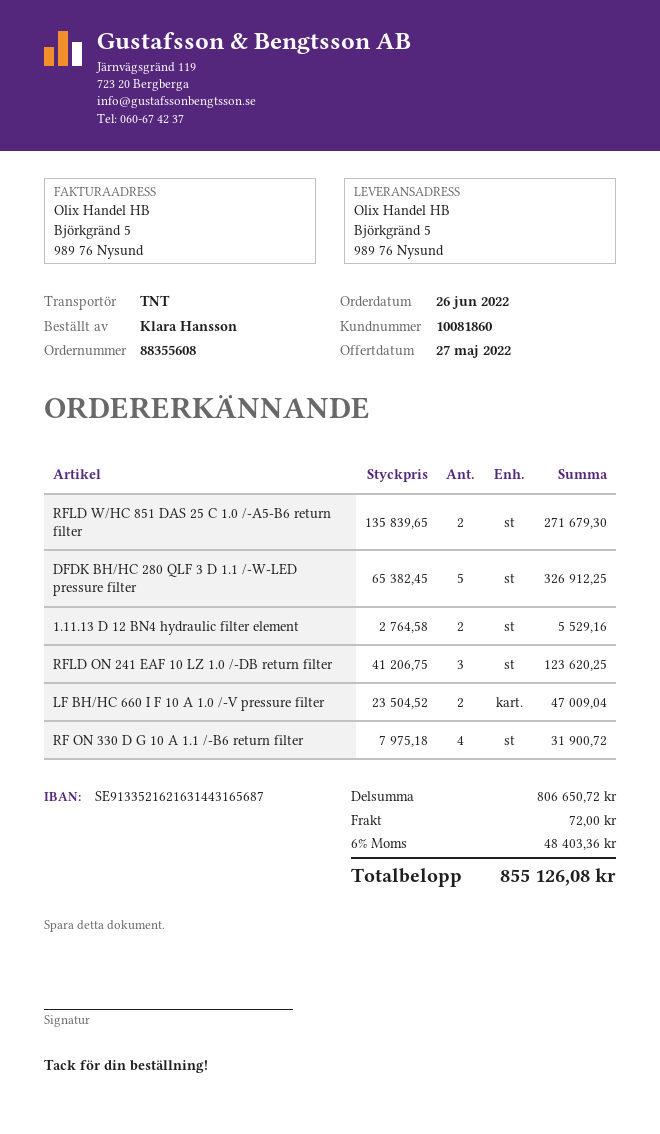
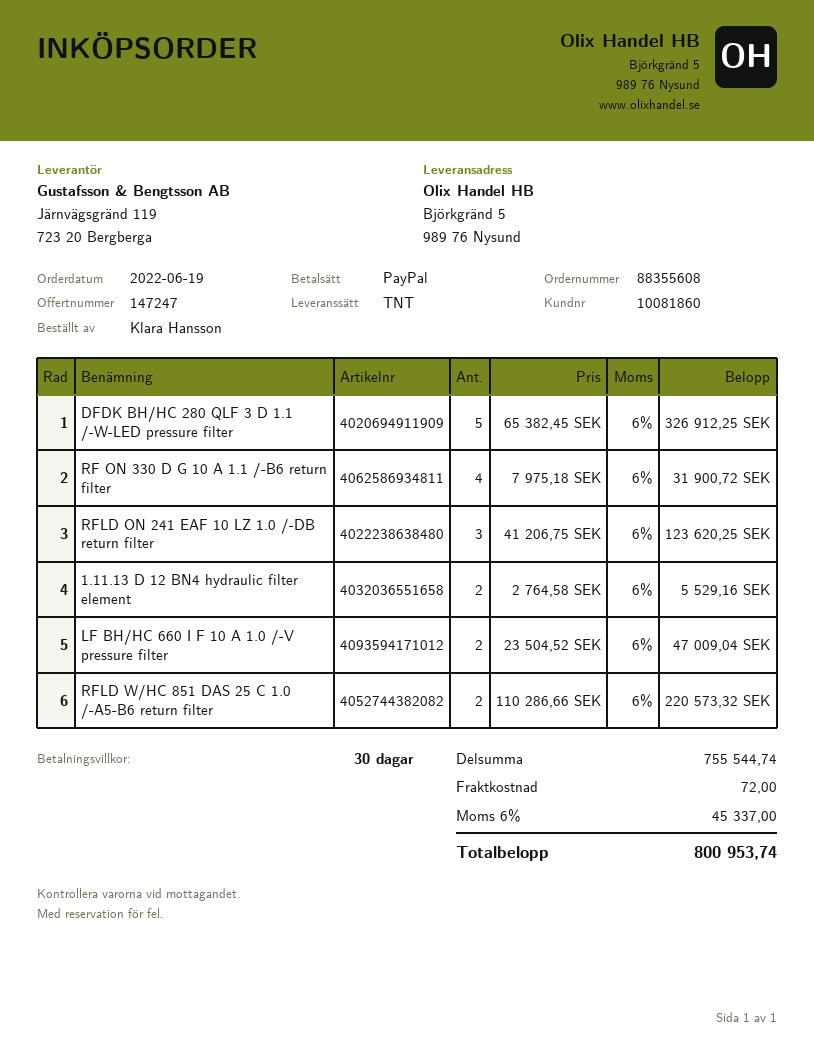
order date: 2022-06-26 -> 2022-06-19
RFLD W/HC 851 DAS 25 C 1.0 /-A5-B6 return filter: 2 x 135839.65 = 271679.30 -> 2 x 110286.66 = 220573.32
subtotal: 806650.72 -> 755544.74
tax: 6% = 48403.36 -> 6% = 45337.00
total: 855126.08 -> 800953.74

